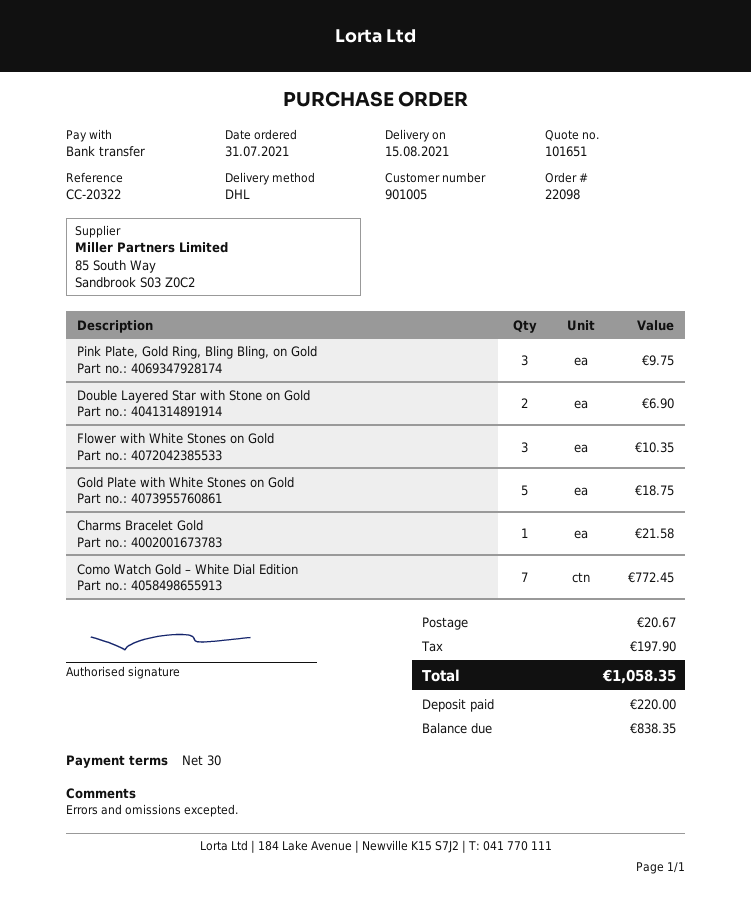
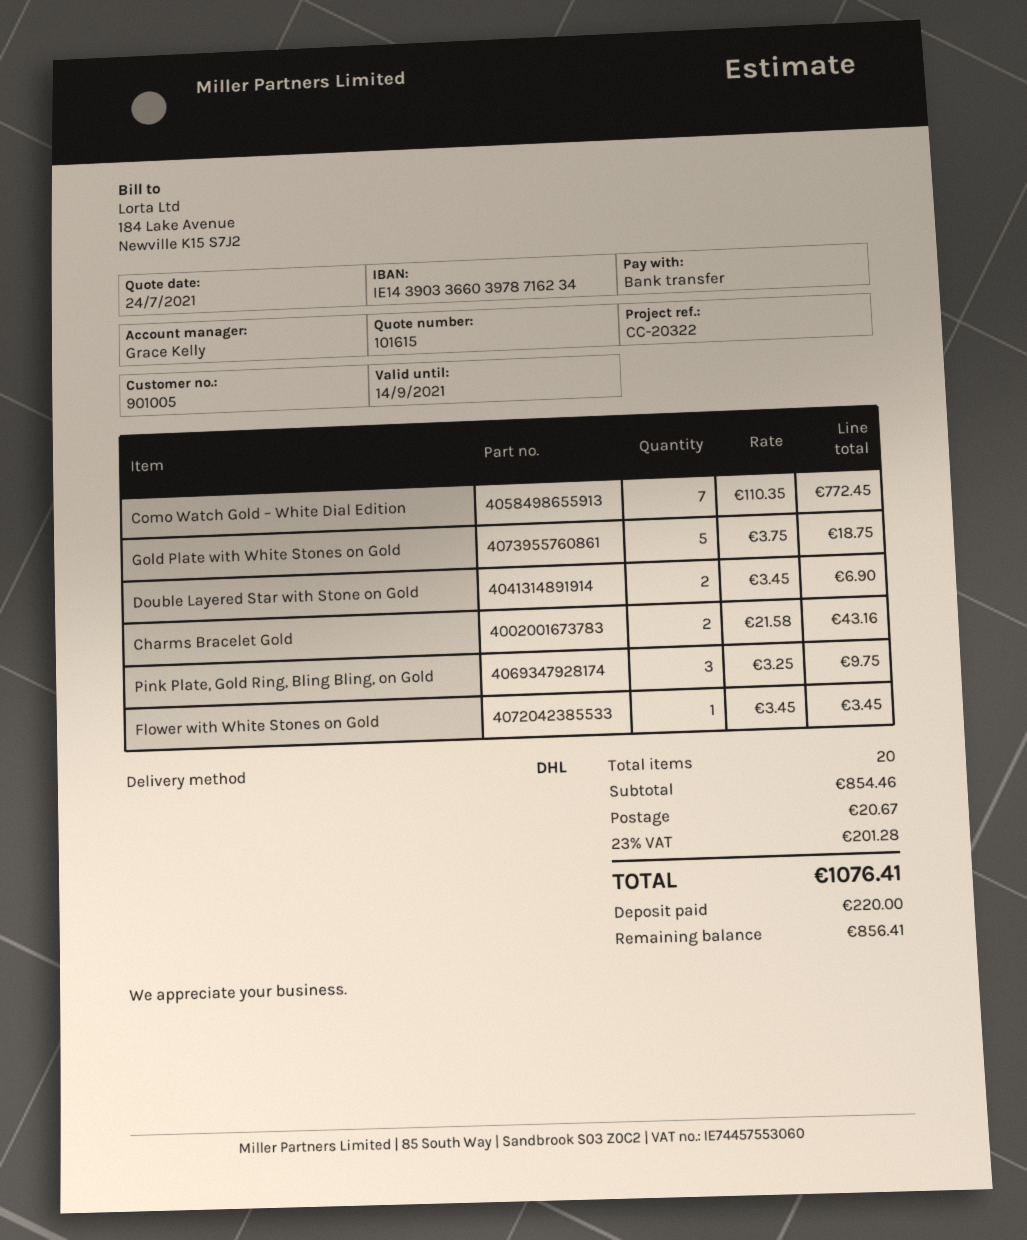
quote number: 101651 -> 101615
Flower with White Stones on Gold: 3 for 10.35 -> 1 for 3.45
Charms Bracelet Gold: 1 for 21.58 -> 2 for 43.16
tax: 197.90 -> 201.28
total: 1058.35 -> 1076.41
balance: 838.35 -> 856.41

